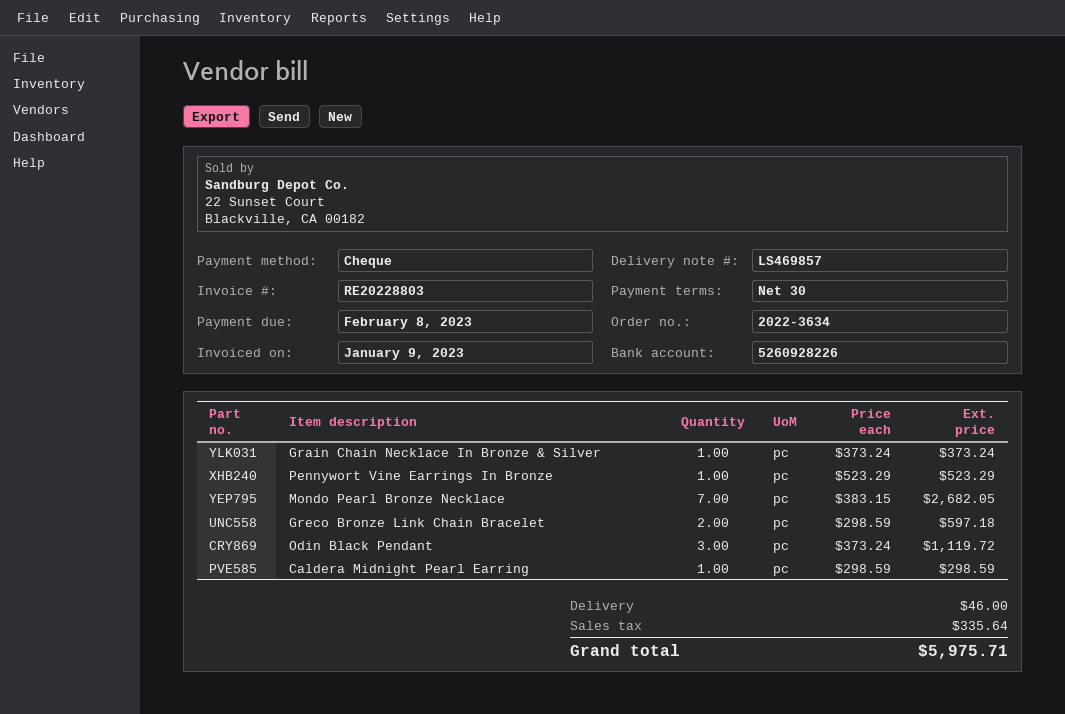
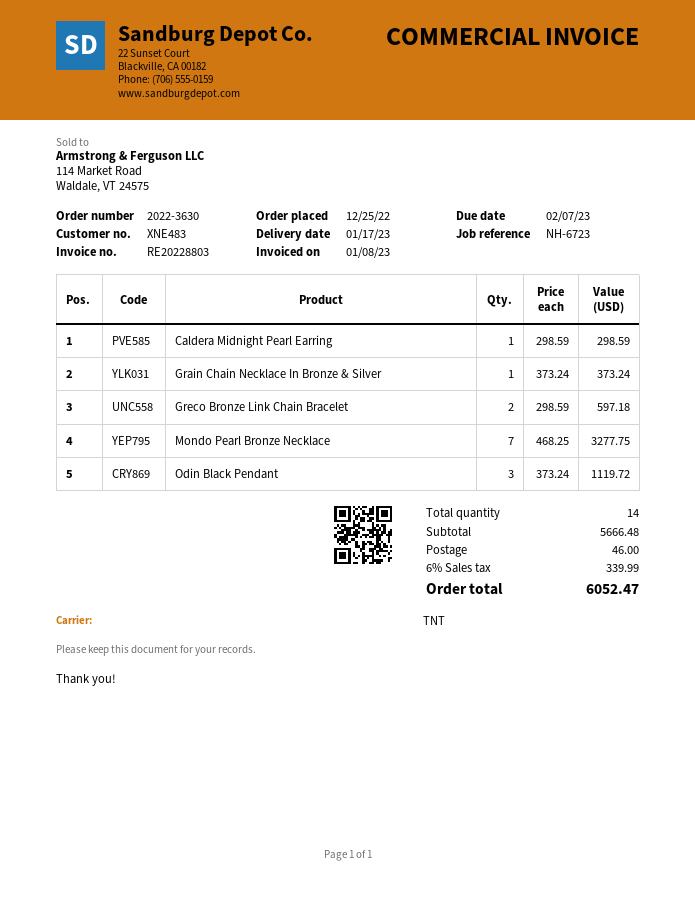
order number: 2022-3634 -> 2022-3630
invoice date: 2023-01-09 -> 2023-01-08
due date: 2023-02-08 -> 2023-02-07
Pennywort Vine Earrings In Bronze: 1 x 523.29 = 523.29 -> none
Mondo Pearl Bronze Necklace: 7 x 383.15 = 2682.05 -> 7 x 468.25 = 3277.75
tax: 335.64 -> 339.99
total: 5975.71 -> 6052.47

